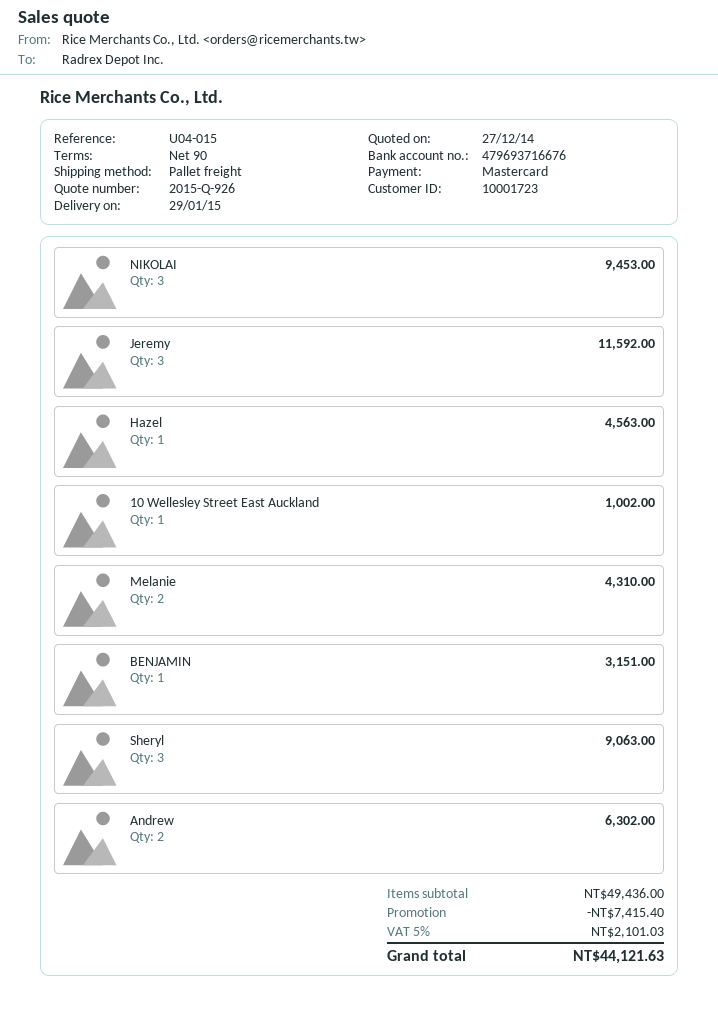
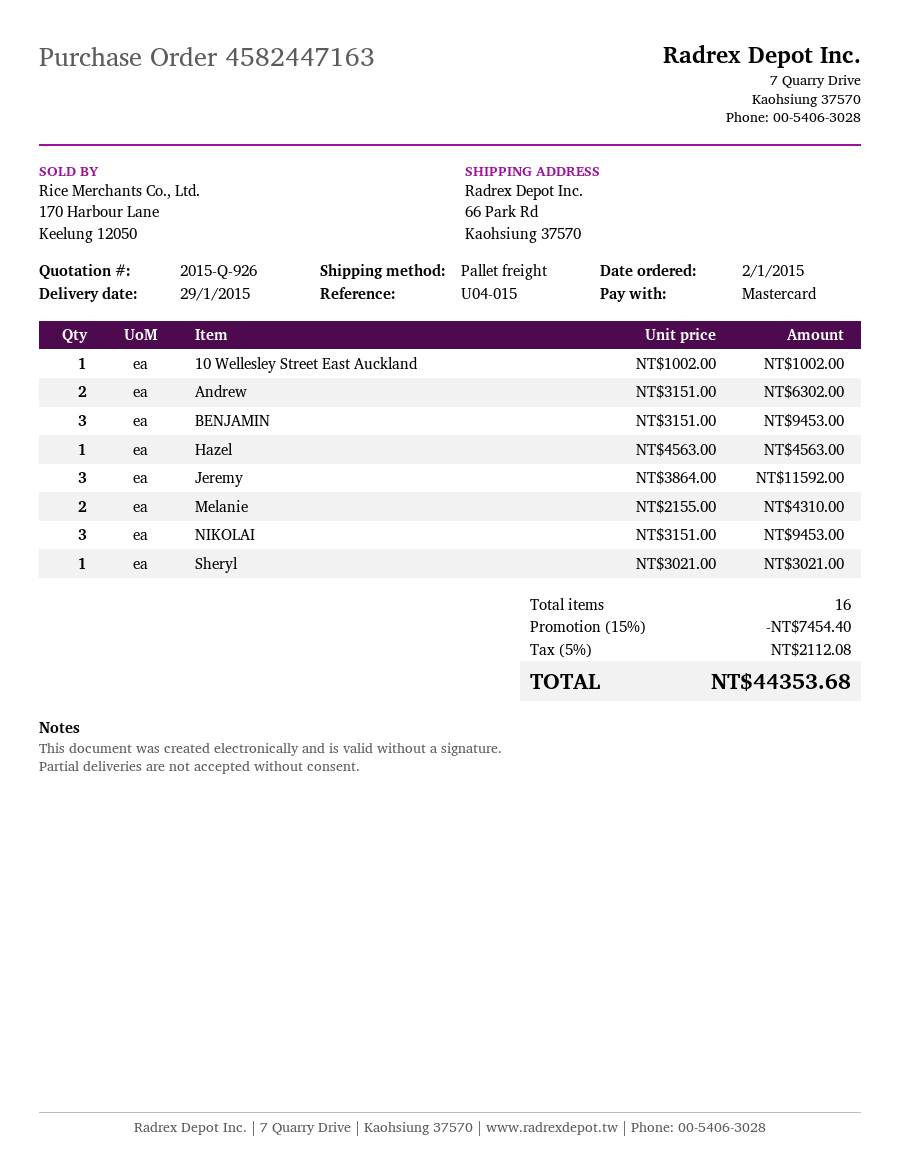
BENJAMIN: 1 for 3151.00 -> 3 for 9453.00
Sheryl: 3 for 9063.00 -> 1 for 3021.00
discount: 7415.40 -> 7454.40
tax: 5% = 2101.03 -> 5% = 2112.08
total: 44121.63 -> 44353.68

